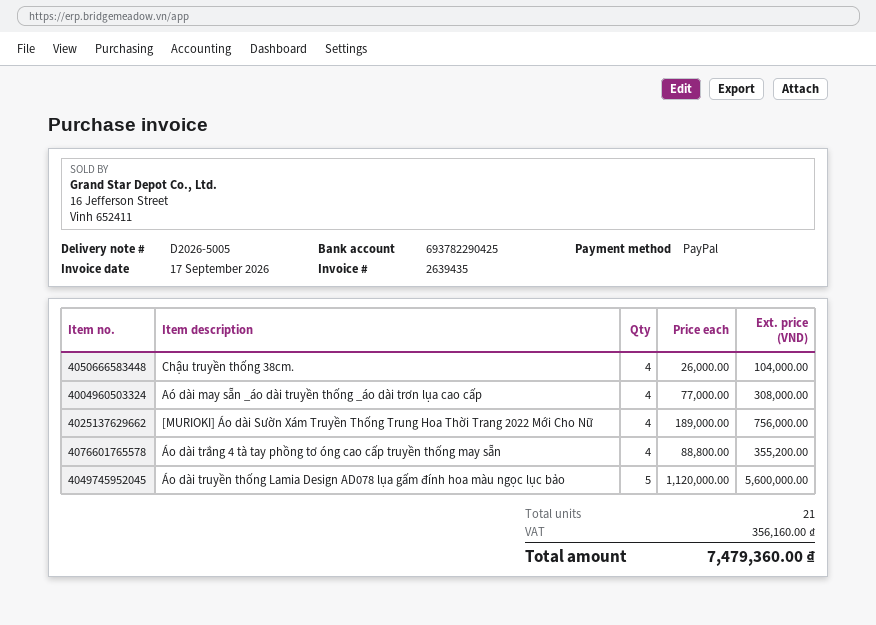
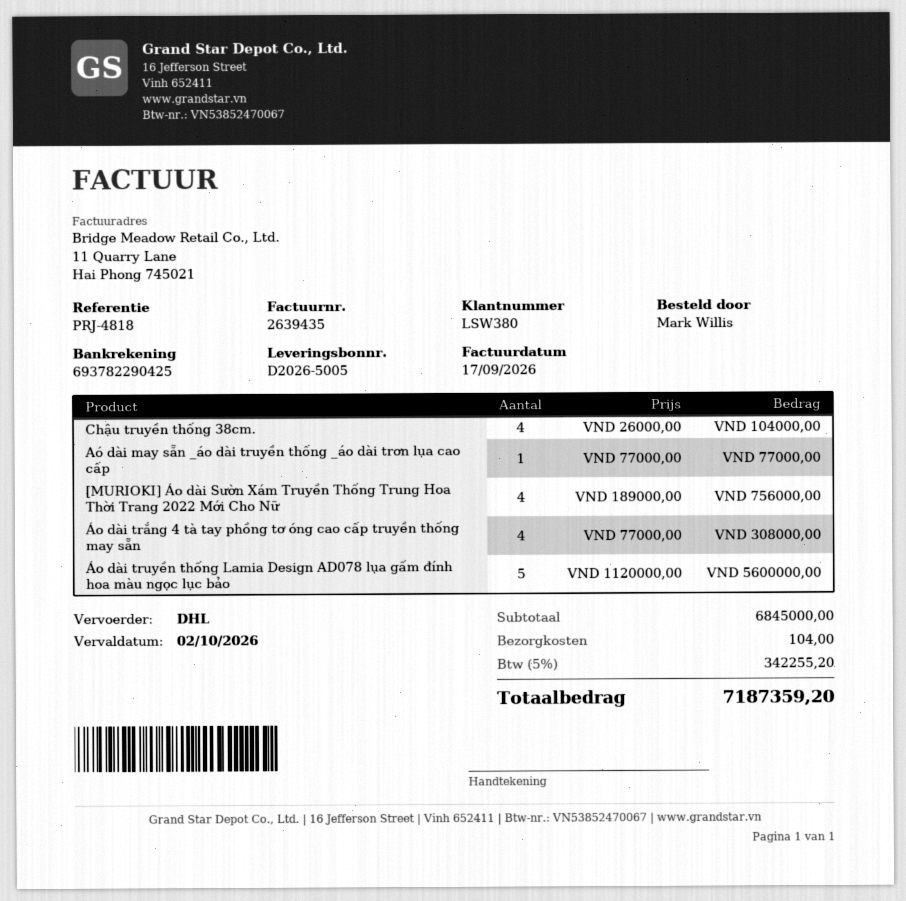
Aó dài may sẵn _áo dài truyền thống _áo dài trơn lụa cao cấp: 4 x 77000.00 = 308000.00 -> 1 x 77000.00 = 77000.00
Áo dài trắng 4 tà tay phồng tơ óng cao cấp truyền thống may sẵn: 4 x 88800.00 = 355200.00 -> 4 x 77000.00 = 308000.00
shipping: none -> 104.00
tax: 356160.00 -> 342255.20
total: 7479360.00 -> 7187359.20

